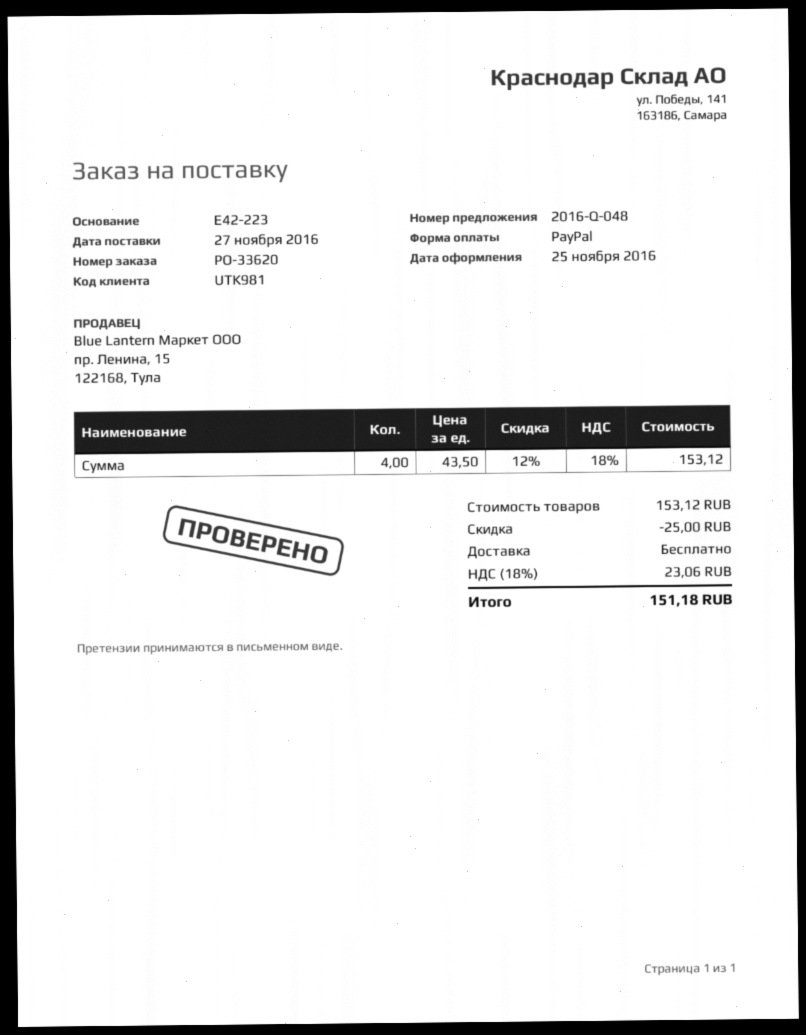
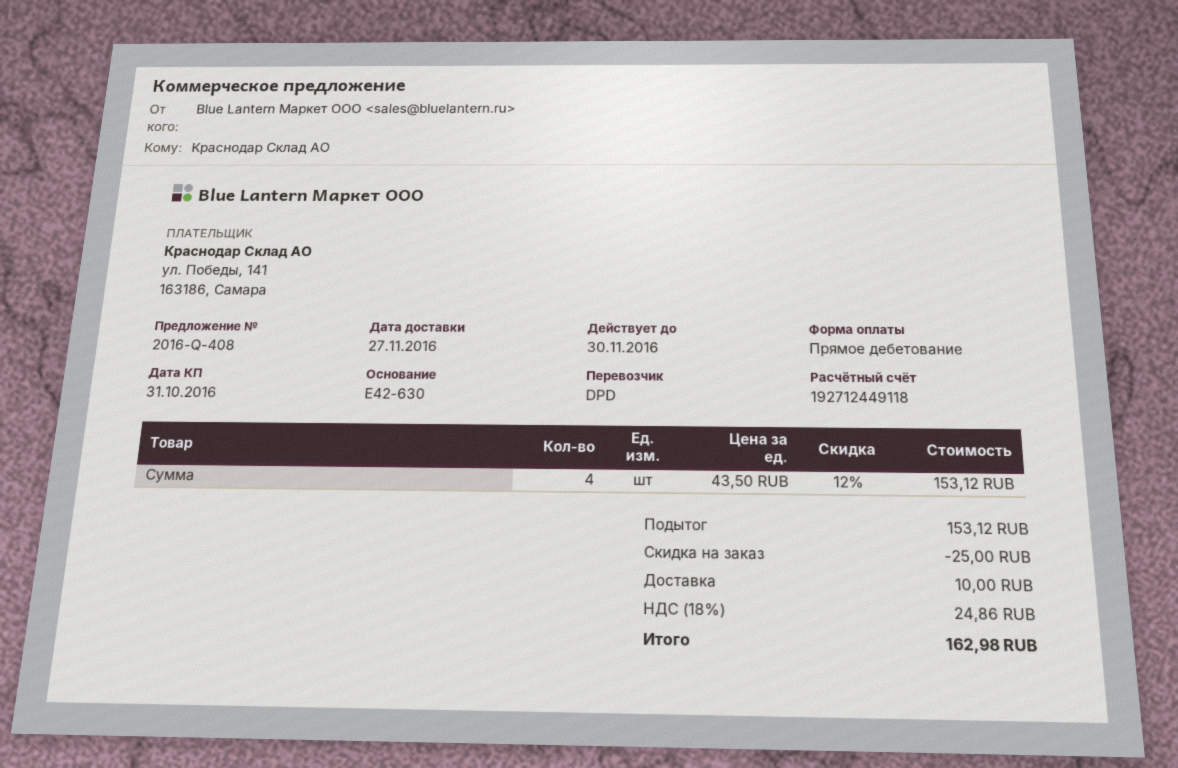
quote number: 2016-Q-048 -> 2016-Q-408
reference: E42-223 -> E42-630
payment method: PayPal -> direct debit
shipping: 0.00 -> 10.00
tax: 18% = 23.06 -> 18% = 24.86
total: 151.18 -> 162.98

